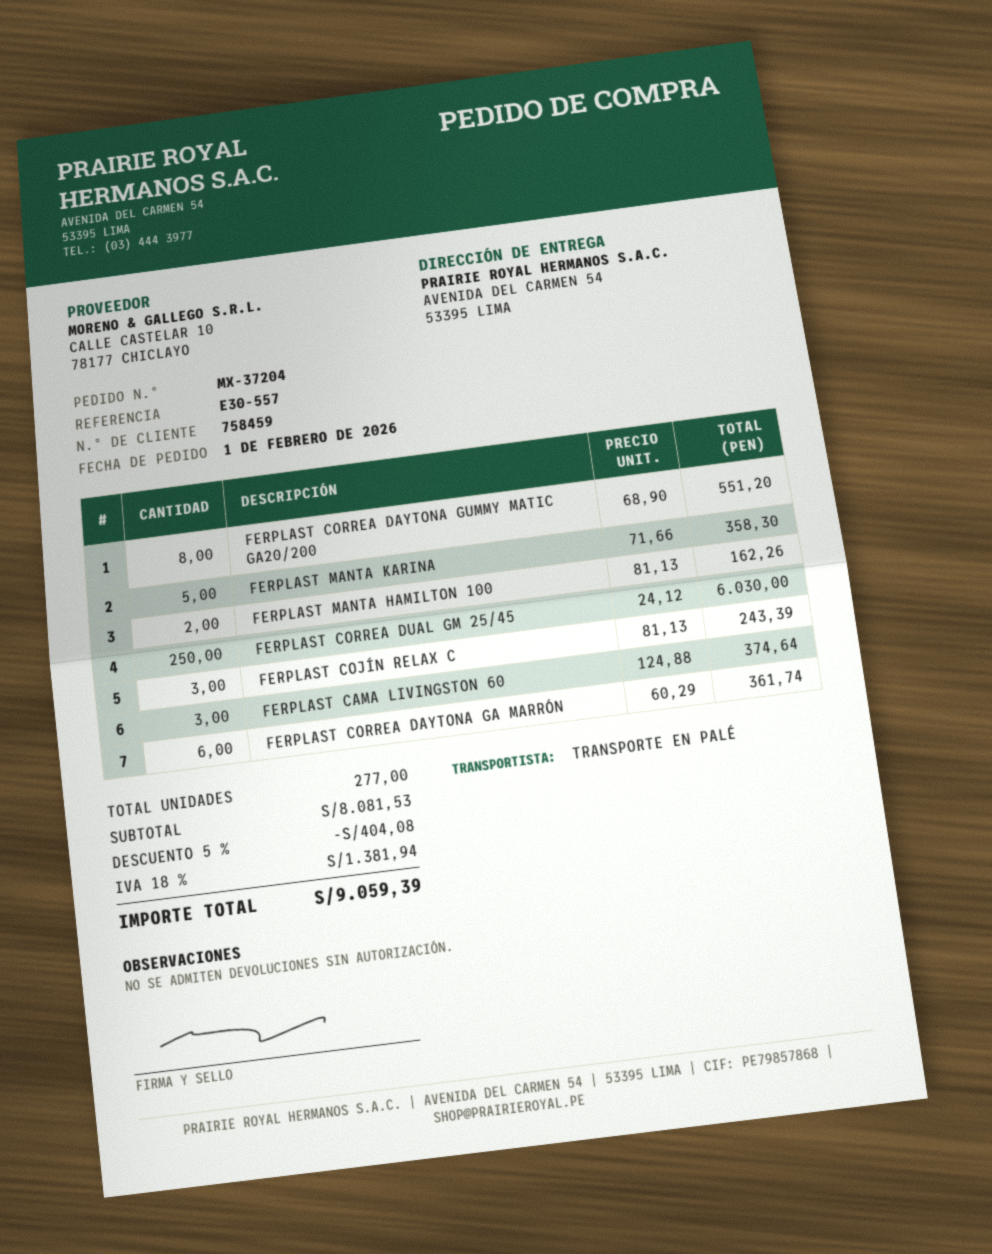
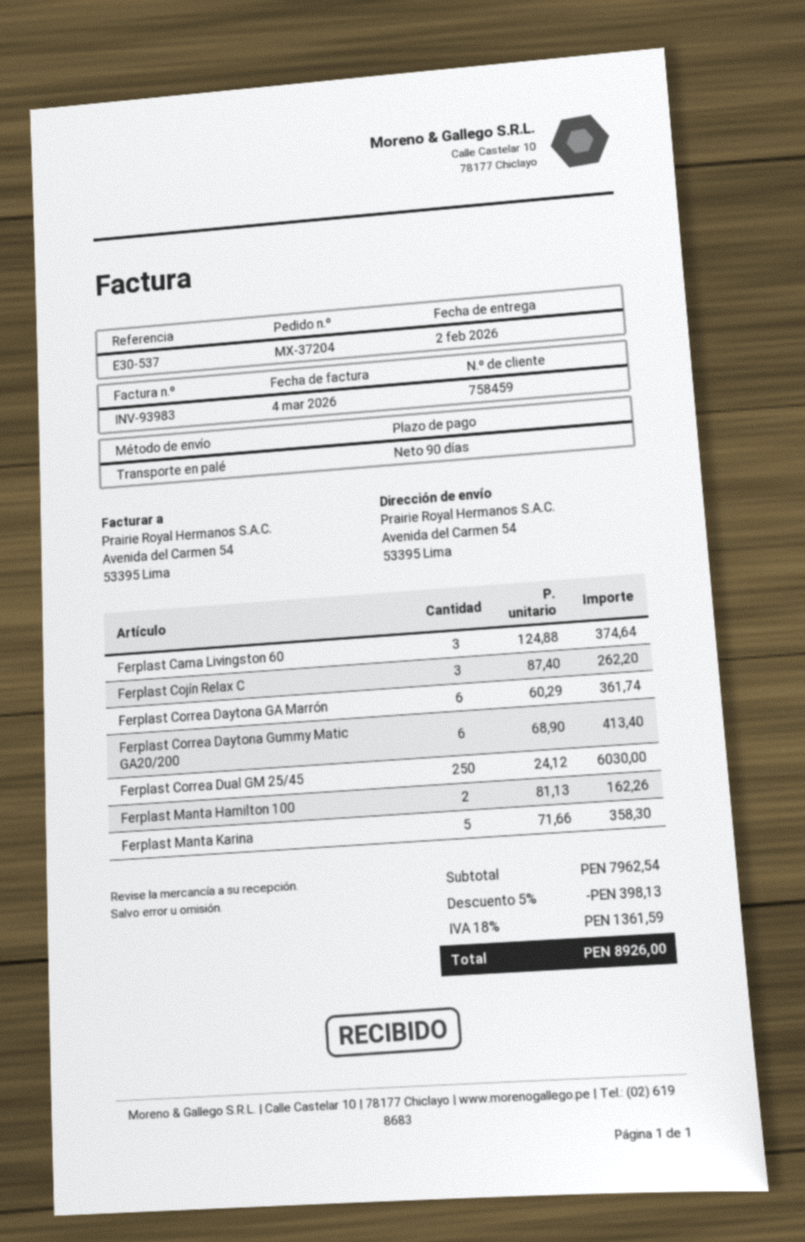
reference: E30-557 -> E30-537
FERPLAST CORREA DAYTONA GUMMY MATIC GA20/200: 8 x 68.90 = 551.20 -> 6 x 68.90 = 413.40
FERPLAST COJÍN RELAX C: 3 x 81.13 = 243.39 -> 3 x 87.40 = 262.20
subtotal: 8081.53 -> 7962.54
discount: 5% = 404.08 -> 5% = 398.13
tax: 18% = 1381.94 -> 18% = 1361.59
total: 9059.39 -> 8926.00

